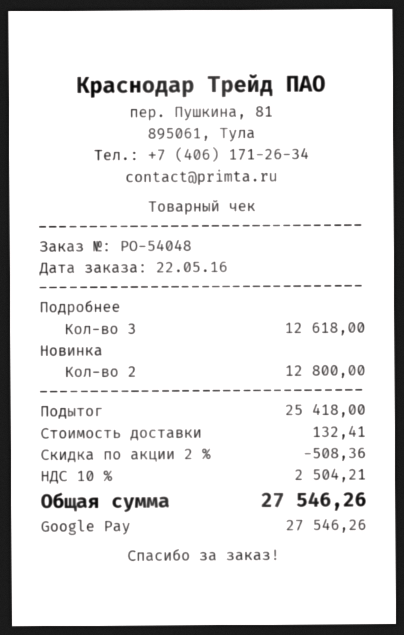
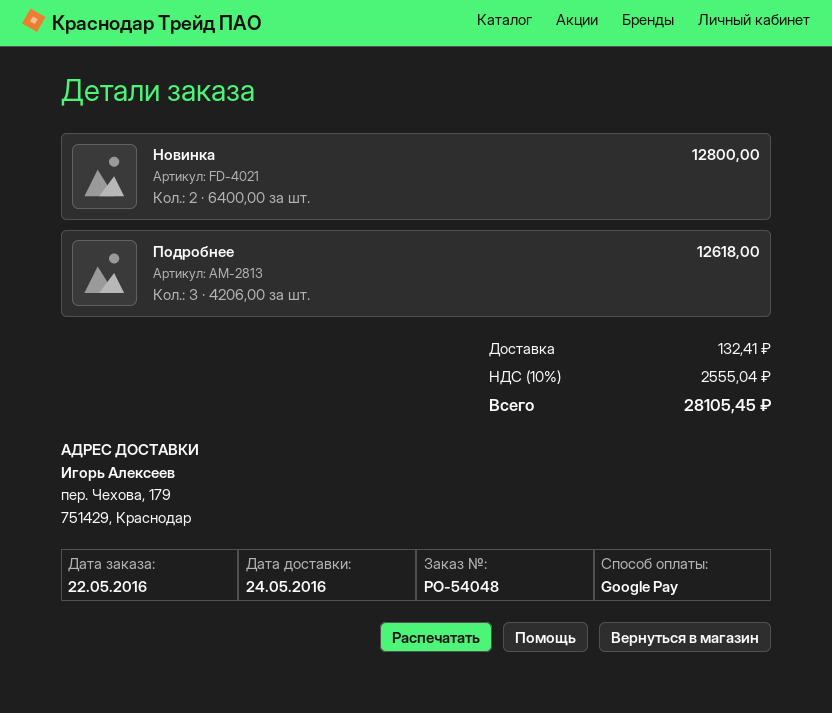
discount: 2% = 508.36 -> none
tax: 10% = 2504.21 -> 10% = 2555.04
total: 27546.26 -> 28105.45

